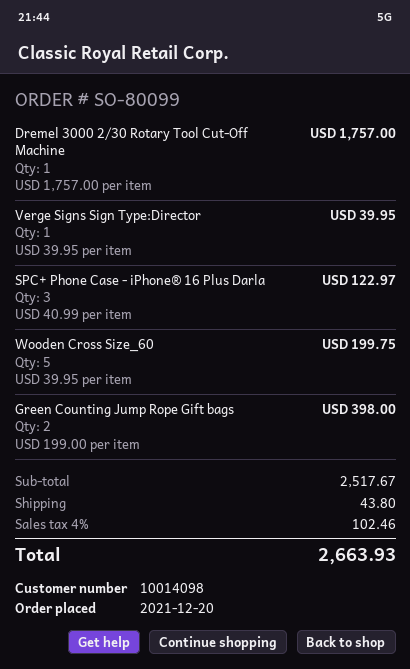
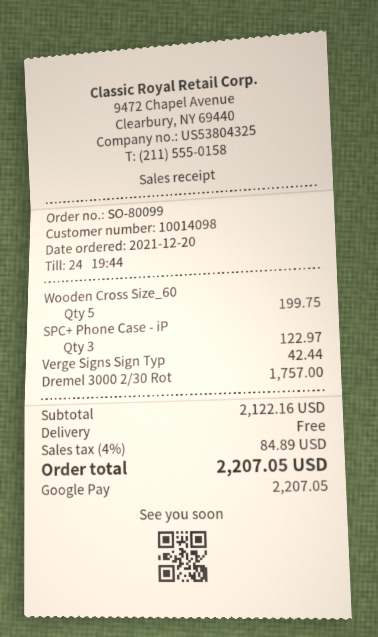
Verge Signs Sign Type:Director: 1 for 39.95 -> 1 for 42.44
Green Counting Jump Rope Gift bags: 2 for 398.00 -> none
subtotal: 2517.67 -> 2122.16
shipping: 43.80 -> 0.00
tax: 4% = 102.46 -> 4% = 84.89
total: 2663.93 -> 2207.05

